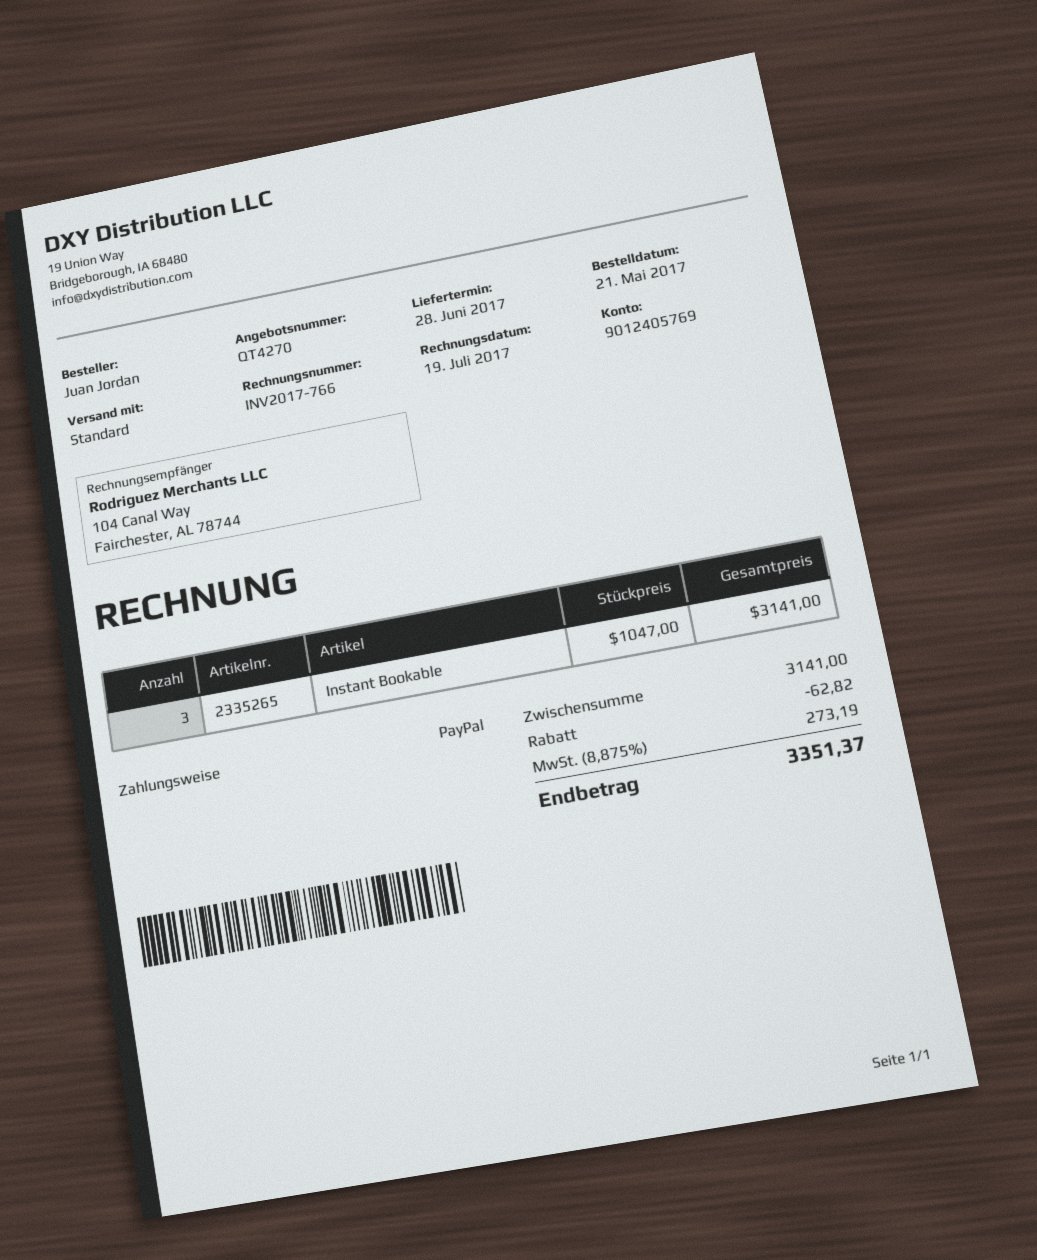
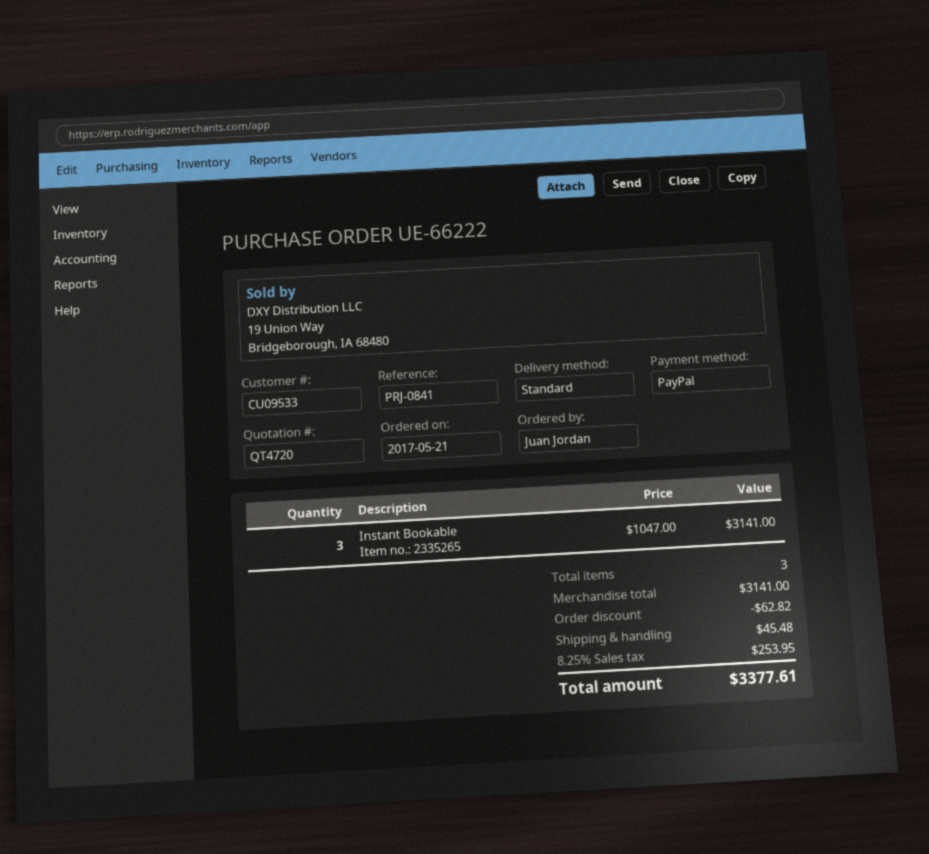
quote number: QT4270 -> QT4720
shipping: none -> 45.48
tax: 8.875% = 273.19 -> 8.25% = 253.95
total: 3351.37 -> 3377.61

